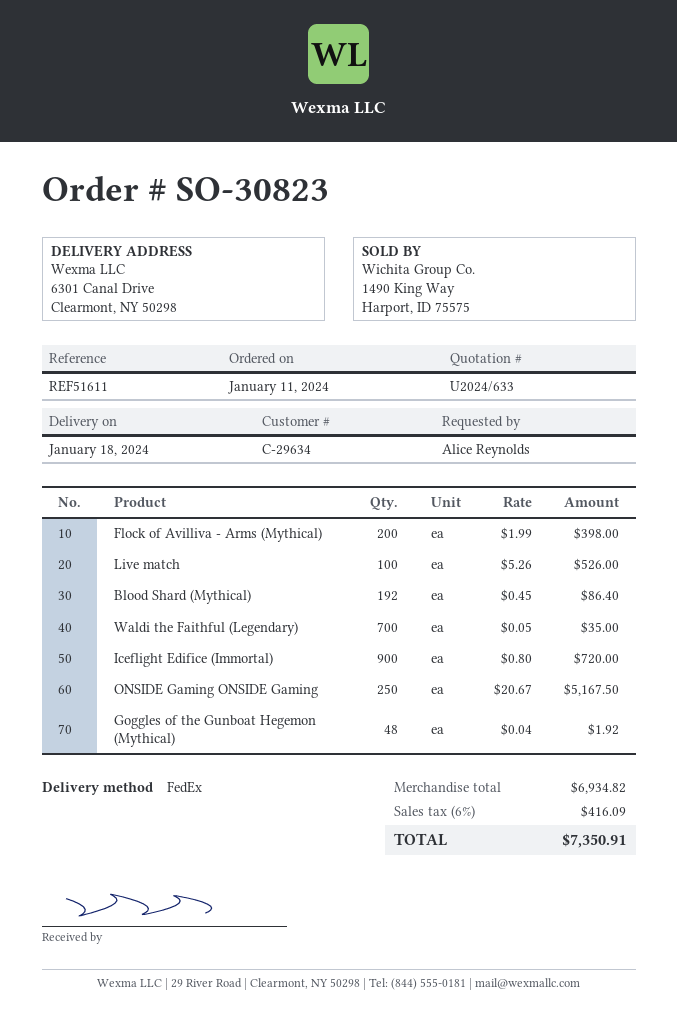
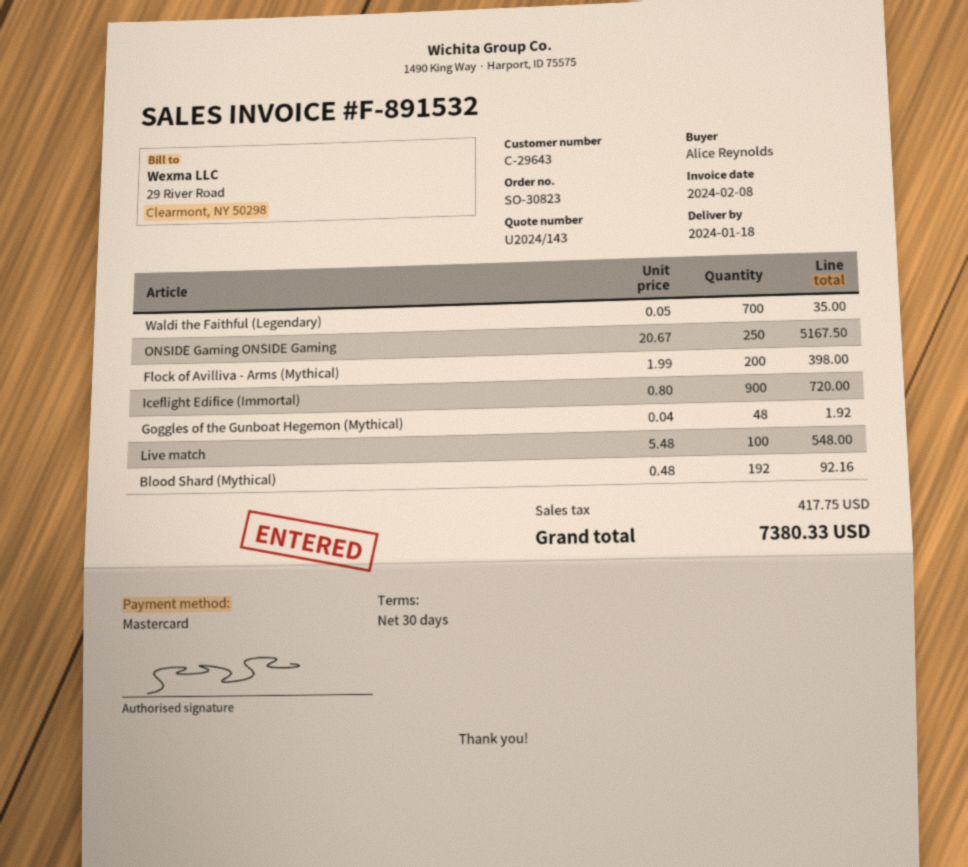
quote number: U2024/633 -> U2024/143
customer number: C-29634 -> C-29643
Live match: 100 x 5.26 = 526.00 -> 100 x 5.48 = 548.00
Blood Shard (Mythical): 192 x 0.45 = 86.40 -> 192 x 0.48 = 92.16
tax: 416.09 -> 417.75
total: 7350.91 -> 7380.33

